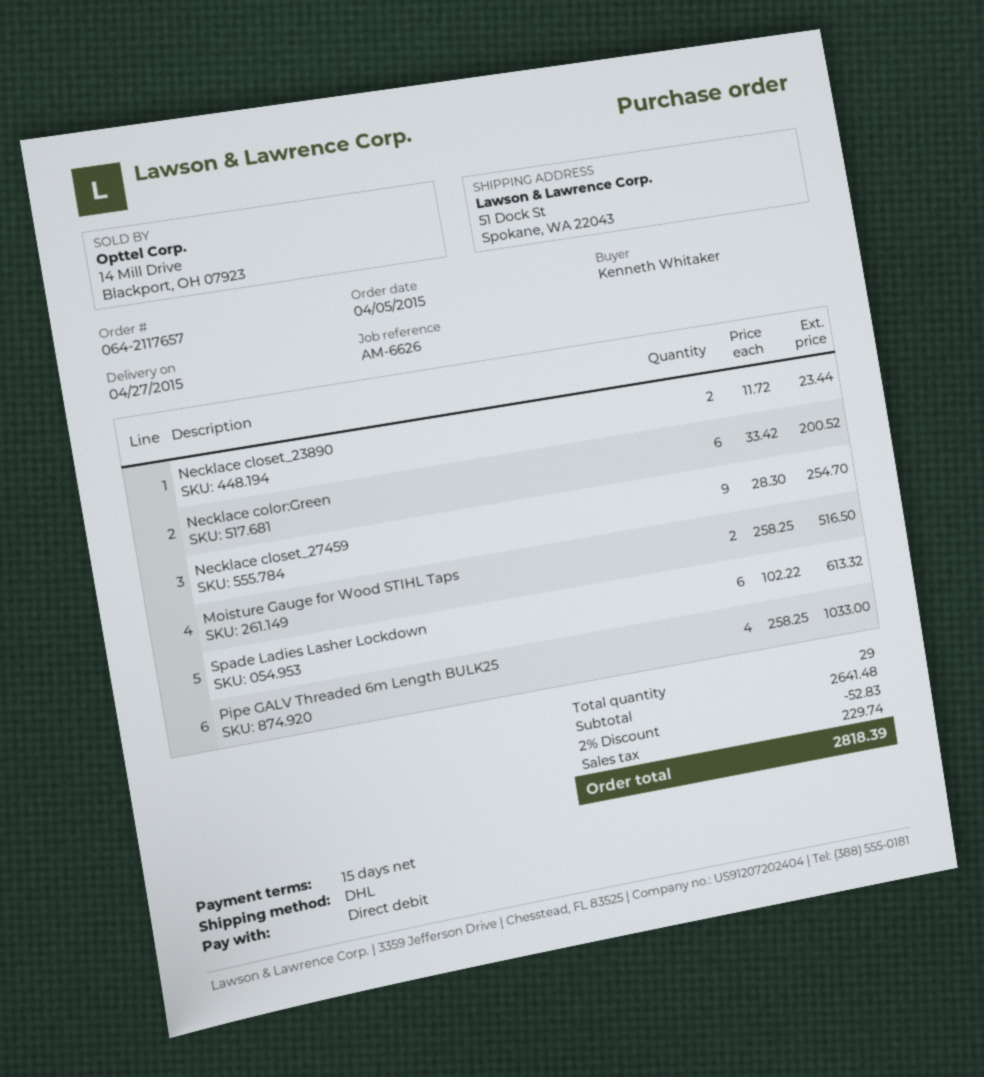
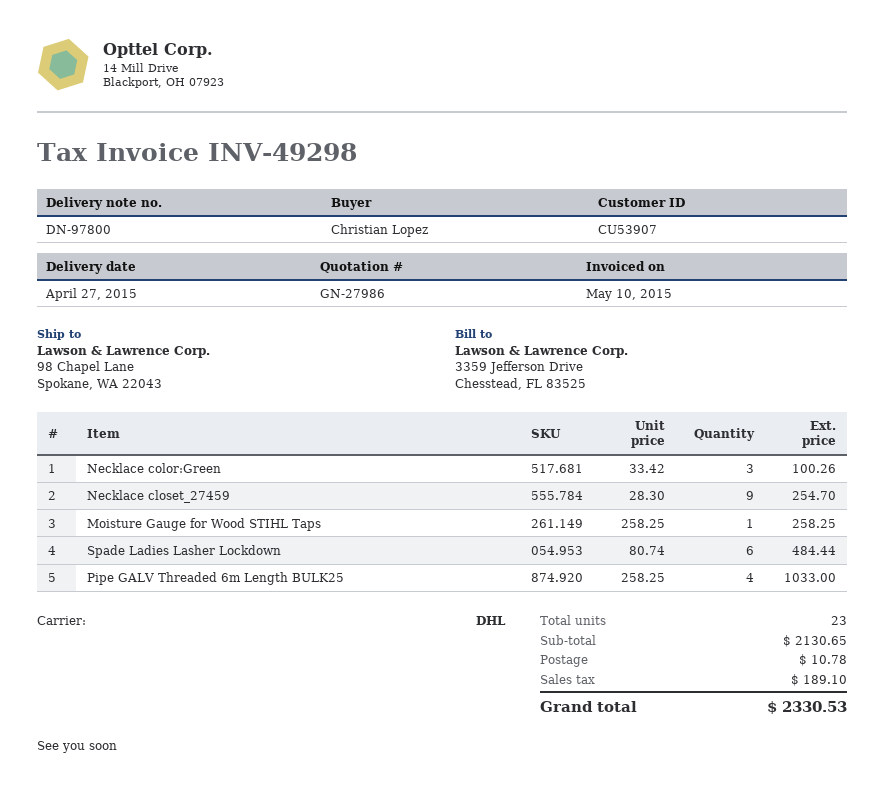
ordered by: Kenneth Whitaker -> Christian Lopez
ship to: 51 Dock St, Spokane, WA 22043 -> 98 Chapel Lane, Spokane, WA 22043
Necklace closet_23890: 2 x 11.72 = 23.44 -> none
Necklace color:Green: 6 x 33.42 = 200.52 -> 3 x 33.42 = 100.26
Moisture Gauge for Wood STIHL Taps: 2 x 258.25 = 516.50 -> 1 x 258.25 = 258.25
Spade Ladies Lasher Lockdown: 6 x 102.22 = 613.32 -> 6 x 80.74 = 484.44
total quantity: 29 -> 23
subtotal: 2641.48 -> 2130.65
discount: 2% = 52.83 -> none
shipping: none -> 10.78
tax: 229.74 -> 189.10
total: 2818.39 -> 2330.53

